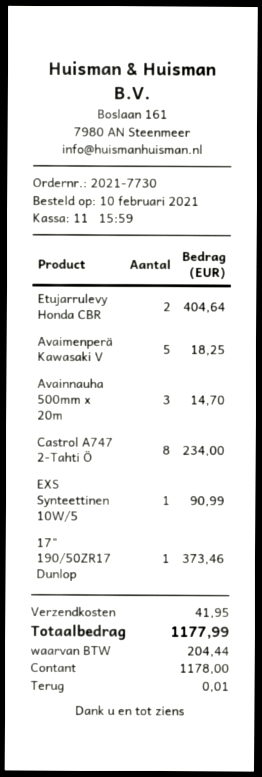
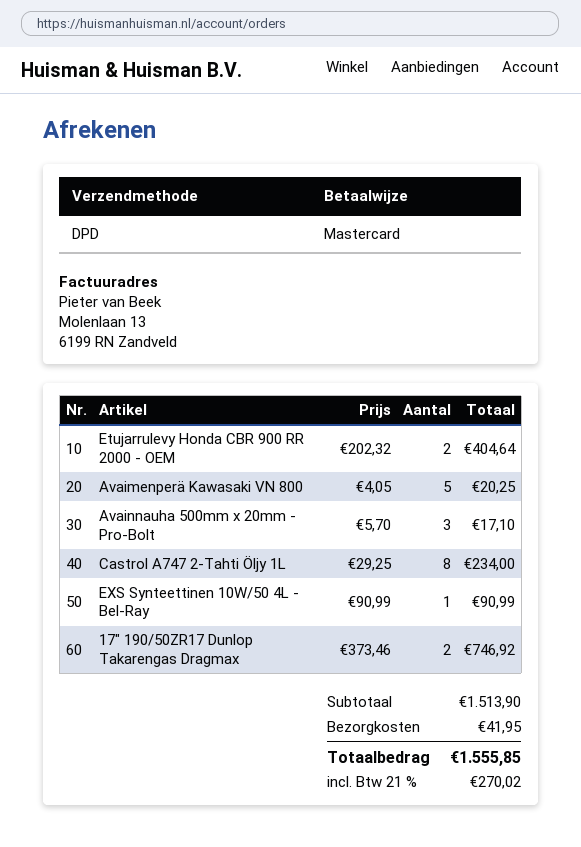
payment method: cash -> Mastercard
Avaimenperä Kawasaki V: 5 for 18.25 -> 5 for 20.25
Avainnauha 500mm x 20m: 3 for 14.70 -> 3 for 17.10
17" 190/50ZR17 Dunlop: 1 for 373.46 -> 2 for 746.92
tax: 204.44 -> 270.02
total: 1177.99 -> 1555.85

